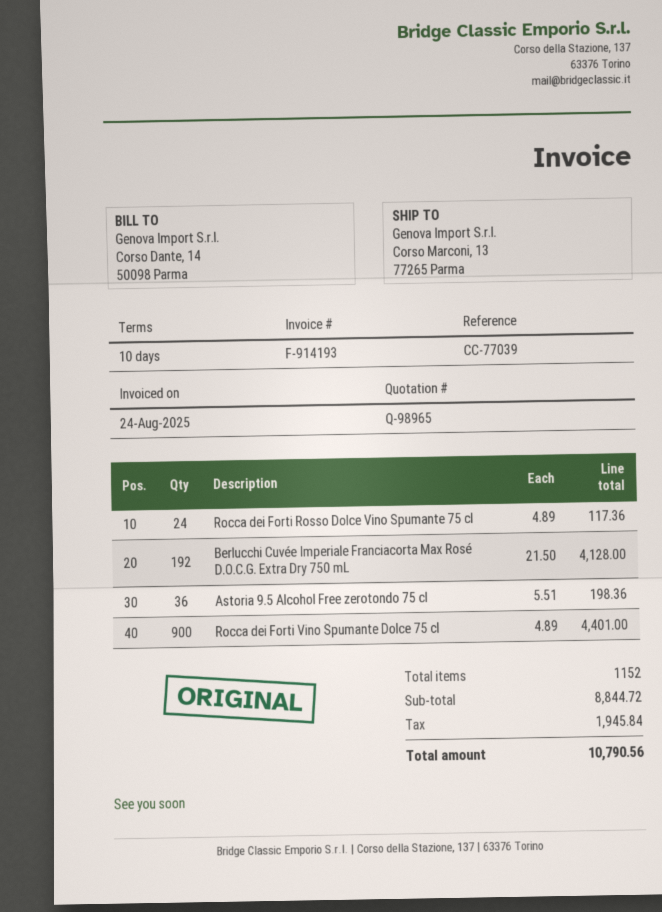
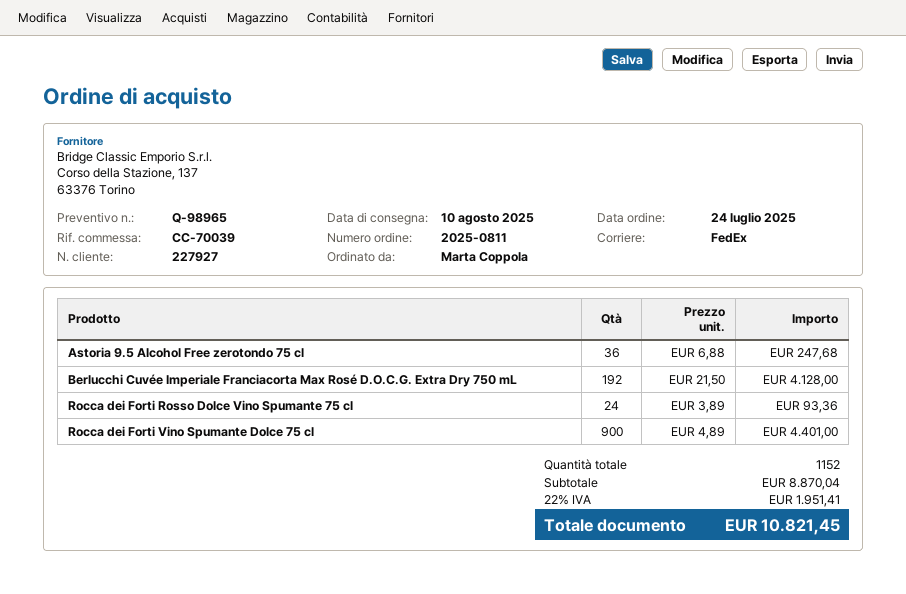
reference: CC-77039 -> CC-70039
Rocca dei Forti Rosso Dolce Vino Spumante 75 cl: 24 x 4.89 = 117.36 -> 24 x 3.89 = 93.36
Astoria 9.5 Alcohol Free zerotondo 75 cl: 36 x 5.51 = 198.36 -> 36 x 6.88 = 247.68
subtotal: 8844.72 -> 8870.04
tax: 1945.84 -> 1951.41
total: 10790.56 -> 10821.45

